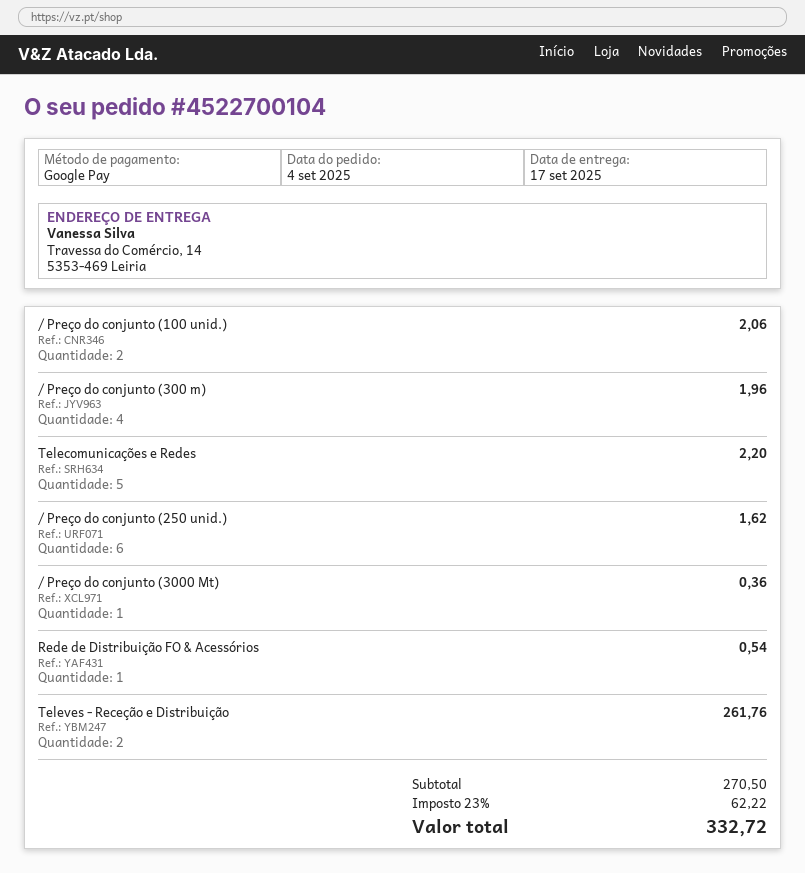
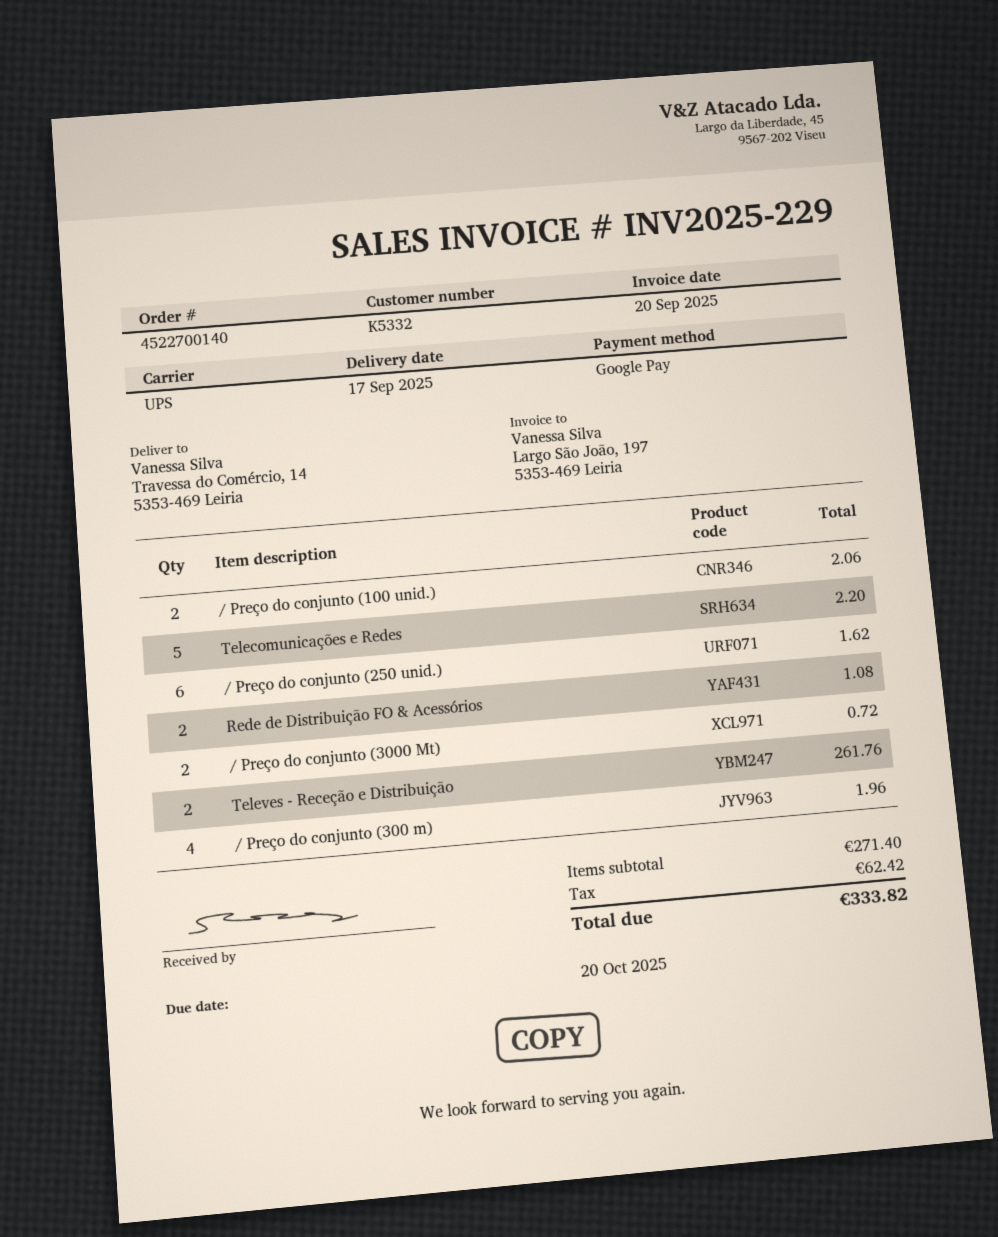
order number: 4522700104 -> 4522700140
/ Preço do conjunto (3000 Mt): 1 for 0.36 -> 2 for 0.72
Rede de Distribuição FO & Acessórios: 1 for 0.54 -> 2 for 1.08
subtotal: 270.50 -> 271.40
tax: 62.22 -> 62.42
total: 332.72 -> 333.82

